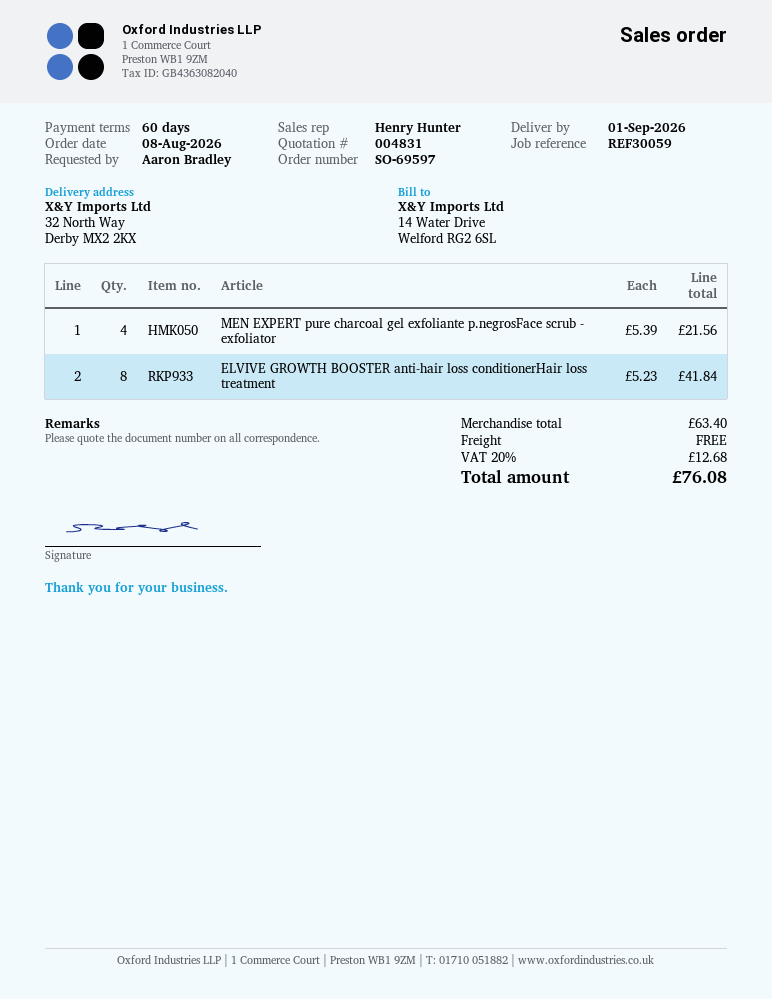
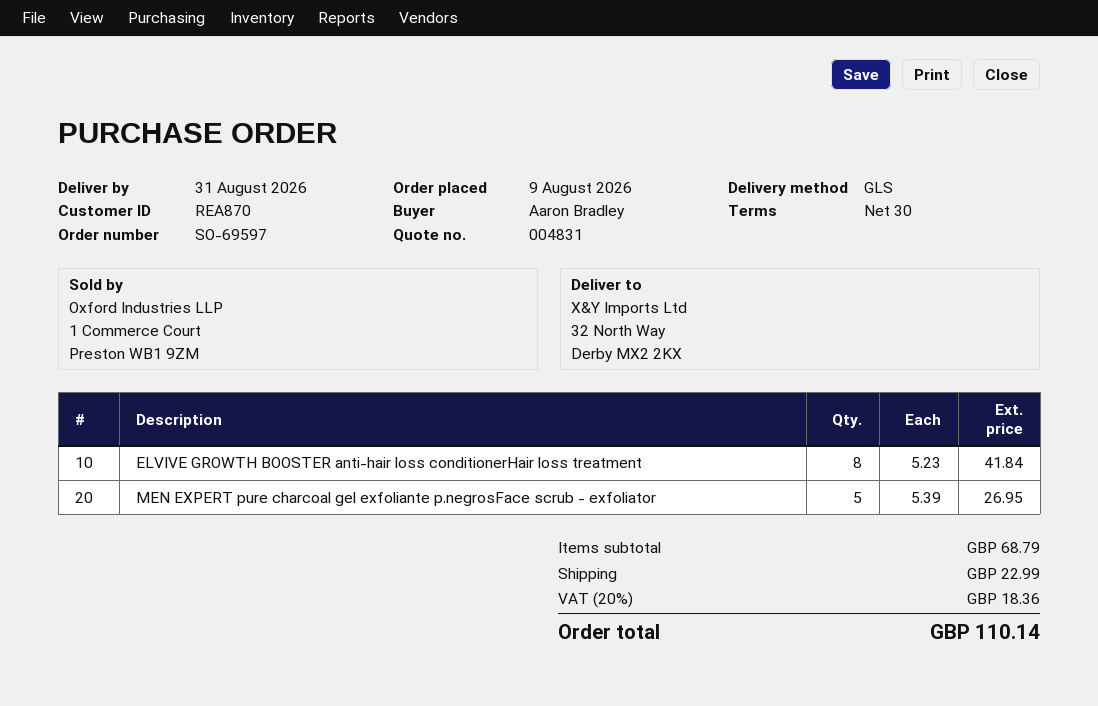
order date: 2026-08-08 -> 2026-08-09
delivery date: 2026-09-01 -> 2026-08-31
payment terms: 60 days -> 30 days
MEN EXPERT pure charcoal gel exfoliante p.negrosFace scrub - exfoliator: 4 x 5.39 = 21.56 -> 5 x 5.39 = 26.95
subtotal: 63.40 -> 68.79
shipping: 0.00 -> 22.99
tax: 20% = 12.68 -> 20% = 18.36
total: 76.08 -> 110.14

